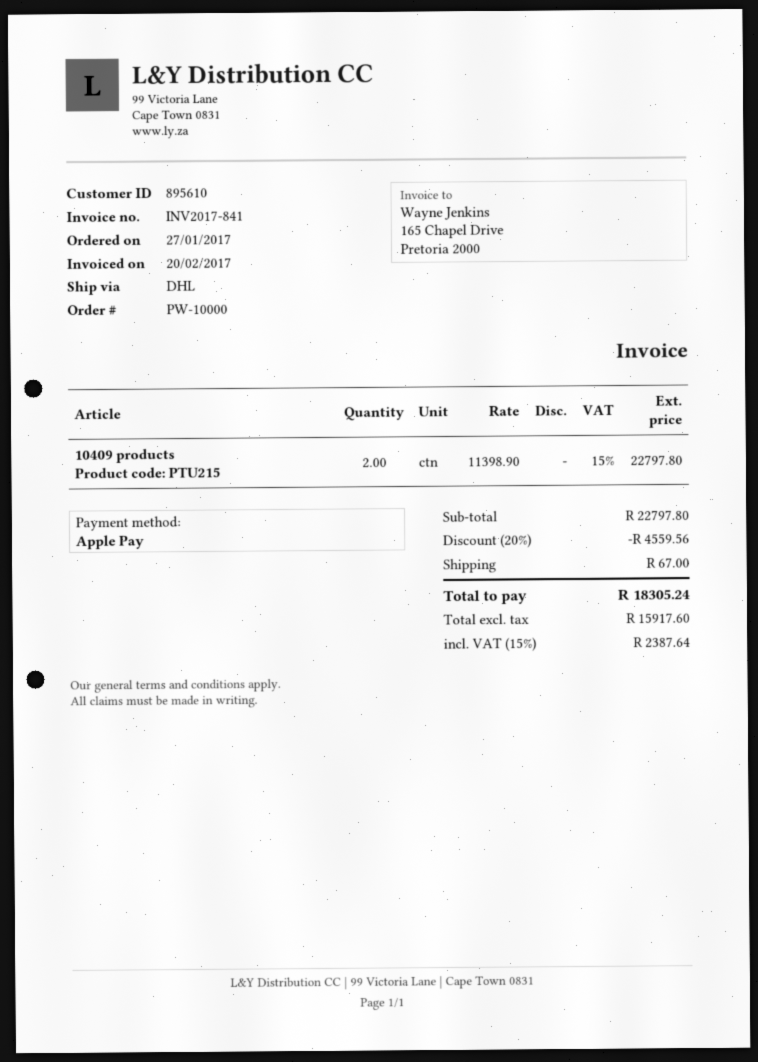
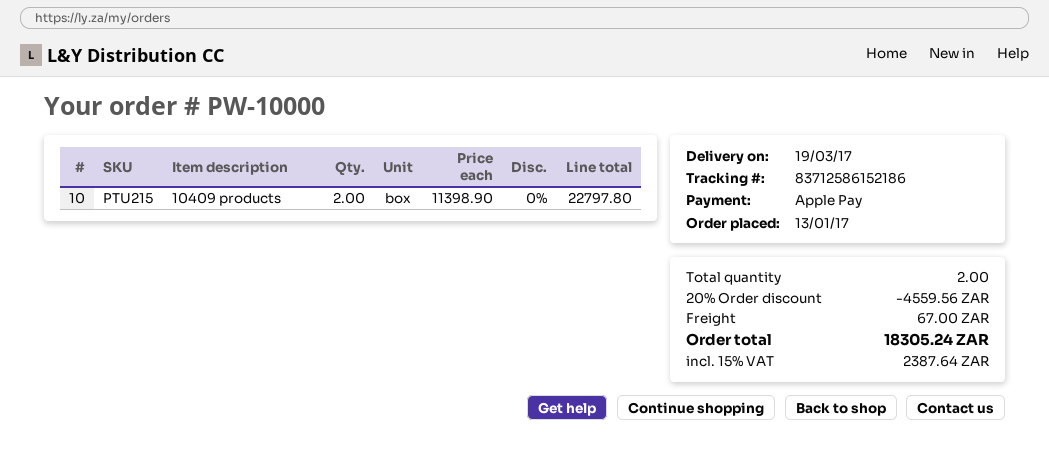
order date: 2017-01-27 -> 2017-01-13

